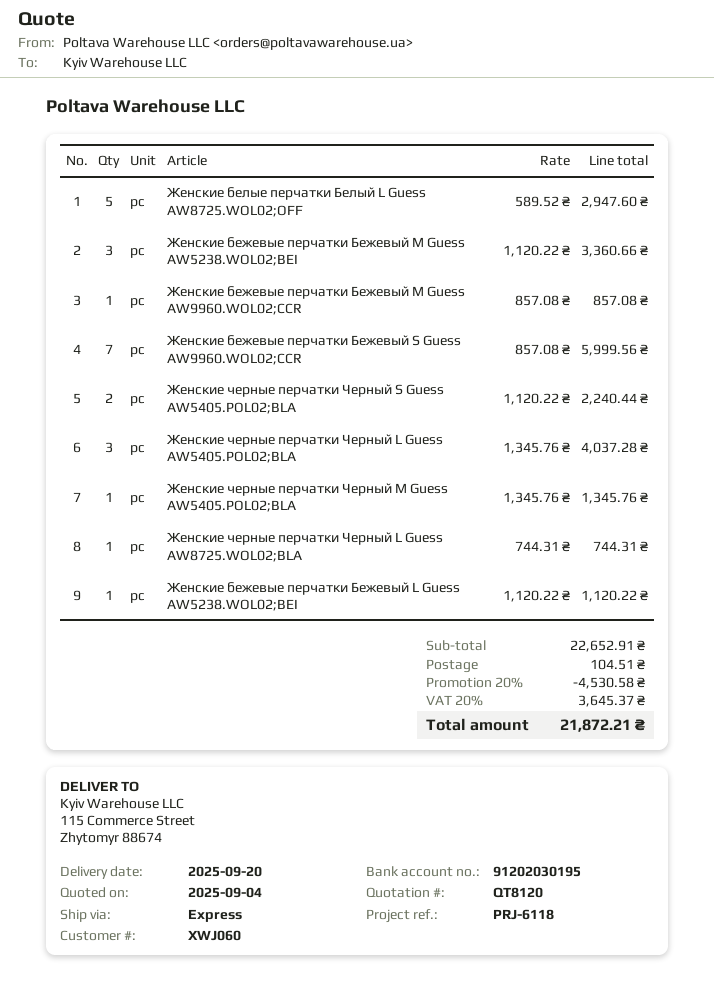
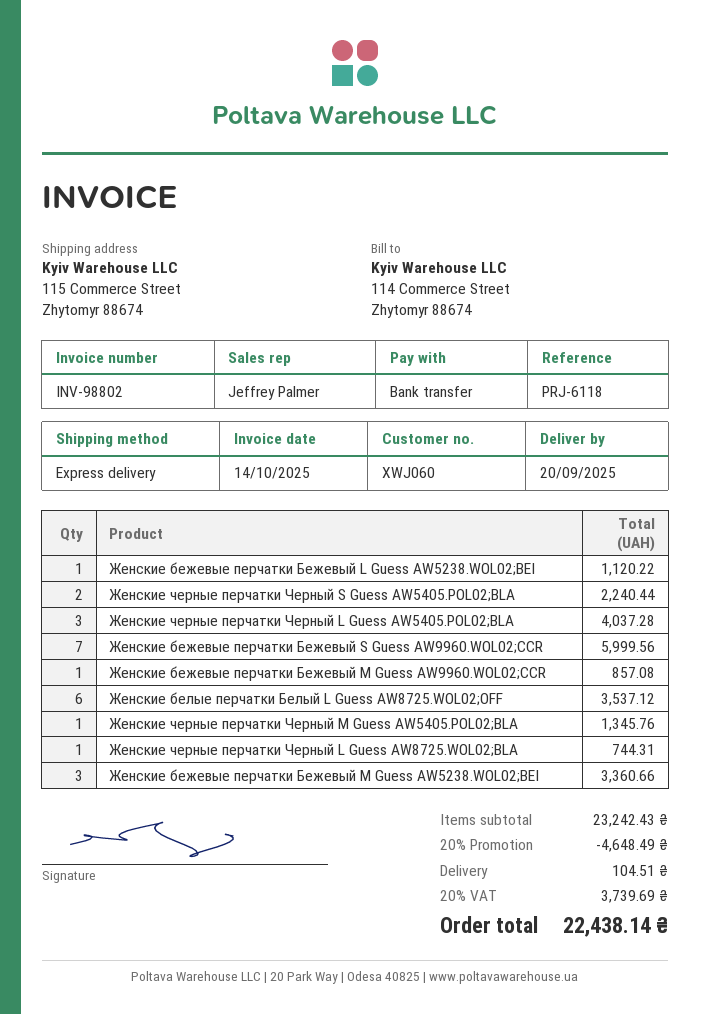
Женские белые перчатки Белый L Guess AW8725.WOL02;OFF: 5 for 2947.60 -> 6 for 3537.12
subtotal: 22652.91 -> 23242.43
discount: 20% = 4530.58 -> 20% = 4648.49
tax: 20% = 3645.37 -> 20% = 3739.69
total: 21872.21 -> 22438.14

